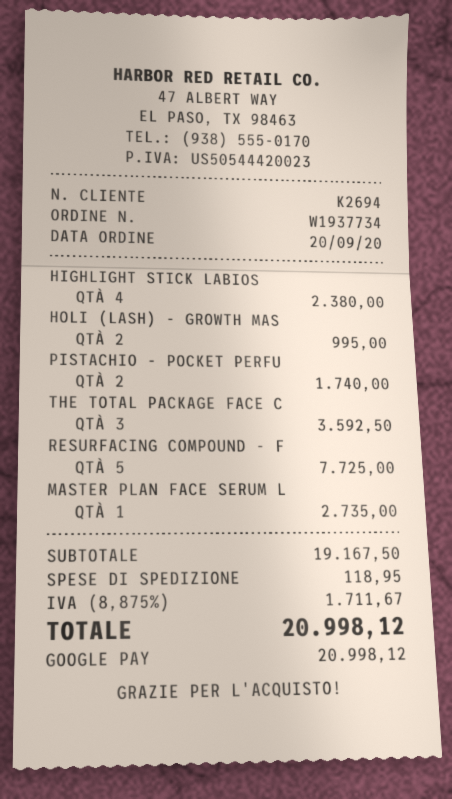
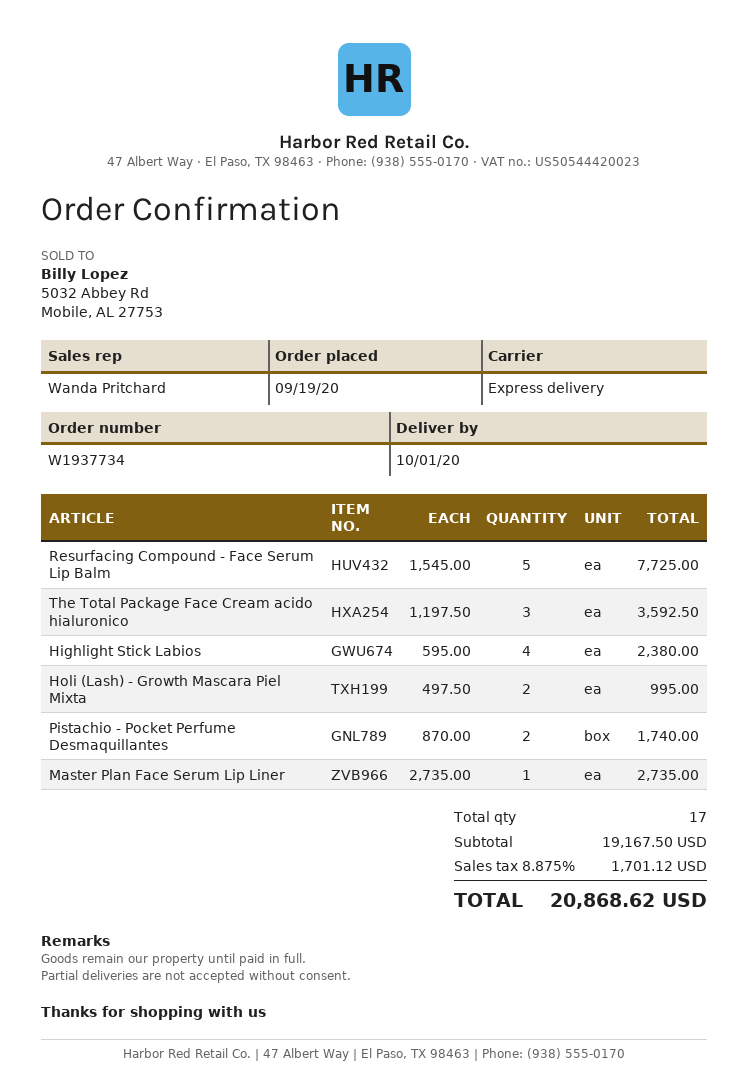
order date: 2020-09-20 -> 2020-09-19
shipping: 118.95 -> none
tax: 8.875% = 1711.67 -> 8.875% = 1701.12
total: 20998.12 -> 20868.62

